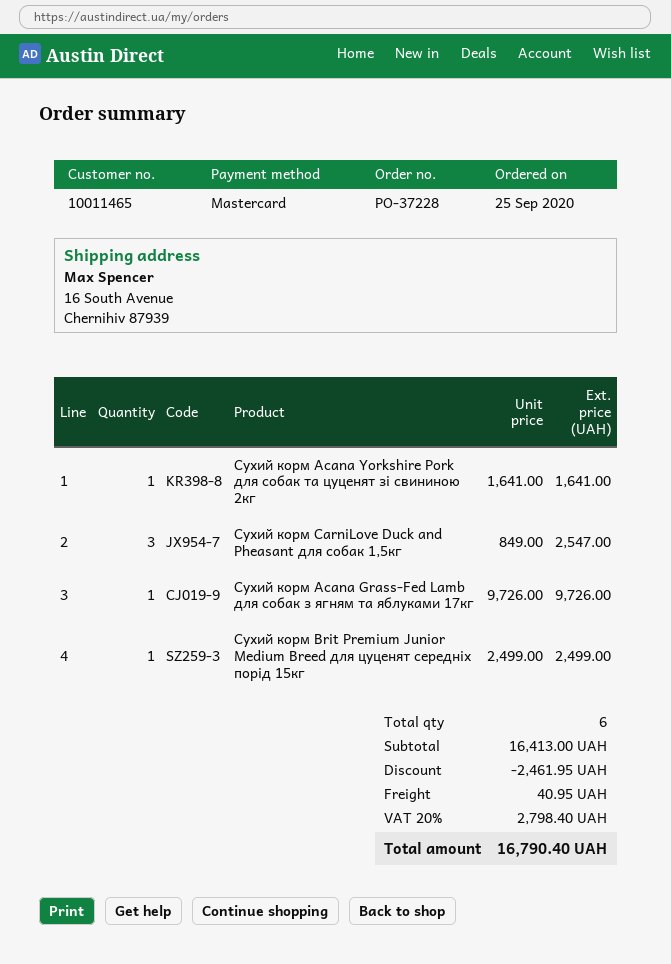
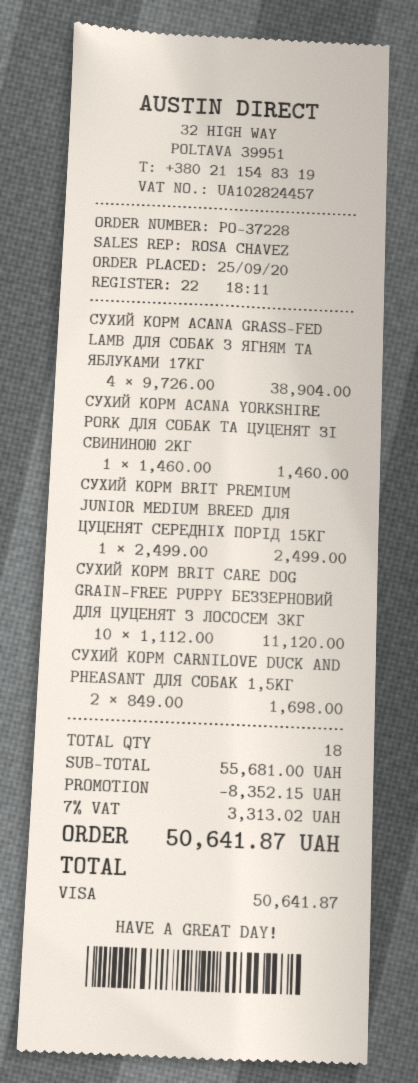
payment method: Mastercard -> Visa
Сухий корм Acana Yorkshire Pork для собак та цуценят зі свининою 2кг: 1 x 1641.00 = 1641.00 -> 1 x 1460.00 = 1460.00
Сухий корм CarniLove Duck and Pheasant для собак 1,5кг: 3 x 849.00 = 2547.00 -> 2 x 849.00 = 1698.00
Сухий корм Acana Grass-Fed Lamb для собак з ягням та яблуками 17кг: 1 x 9726.00 = 9726.00 -> 4 x 9726.00 = 38904.00
СУХИЙ КОРМ BRIT CARE DOG GRAIN-FREE PUPPY БЕЗЗЕРНОВИЙ ДЛЯ ЦУЦЕНЯТ З ЛОСОСЕМ 3КГ: none -> 10 x 1112.00 = 11120.00
total quantity: 6 -> 18
subtotal: 16413.00 -> 55681.00
discount: 2461.95 -> 8352.15
shipping: 40.95 -> none
tax: 20% = 2798.40 -> 7% = 3313.02
total: 16790.40 -> 50641.87

